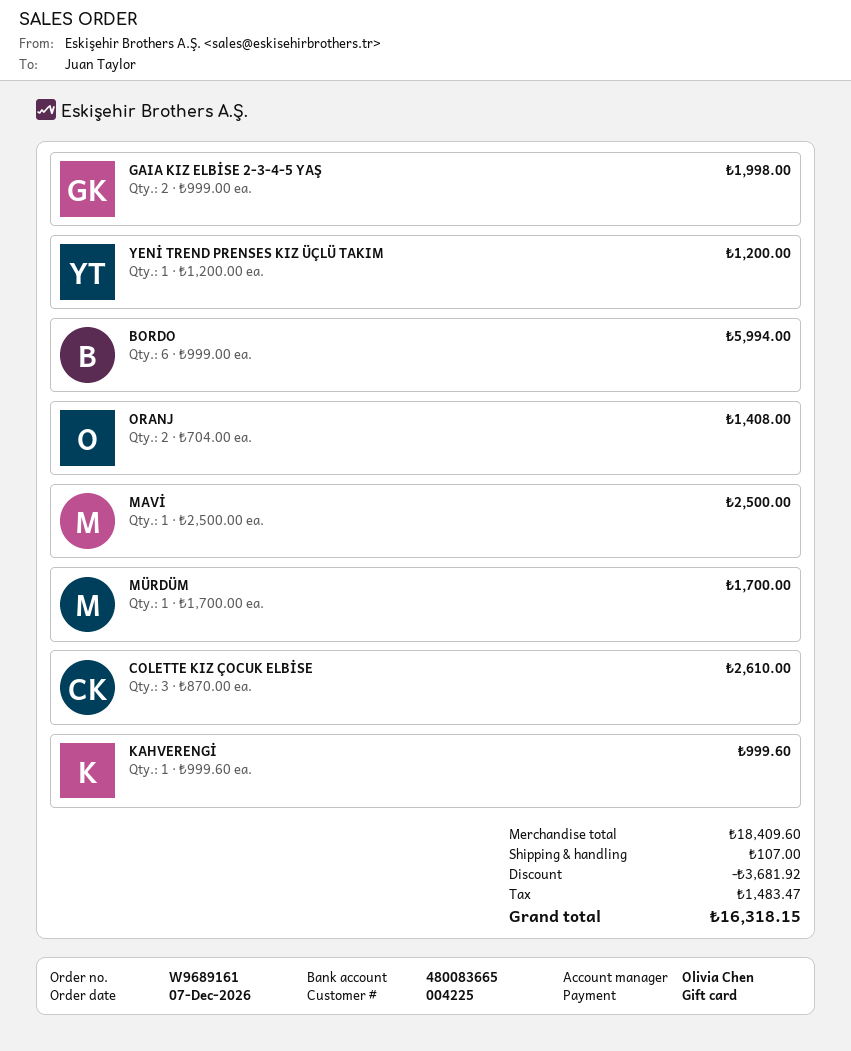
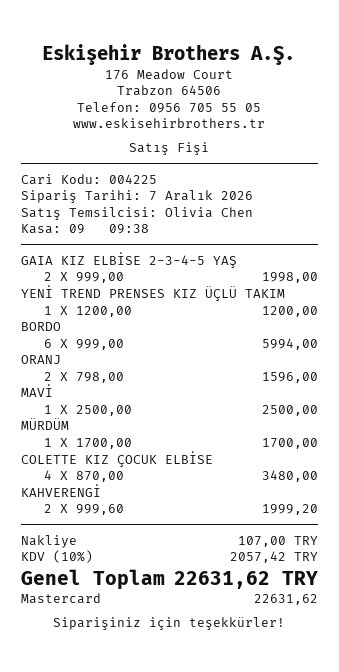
payment method: gift card -> Mastercard
ORANJ: 2 x 704.00 = 1408.00 -> 2 x 798.00 = 1596.00
COLETTE KIZ ÇOCUK ELBİSE: 3 x 870.00 = 2610.00 -> 4 x 870.00 = 3480.00
KAHVERENGİ: 1 x 999.60 = 999.60 -> 2 x 999.60 = 1999.20
discount: 3681.92 -> none
tax: 1483.47 -> 2057.42
total: 16318.15 -> 22631.62

